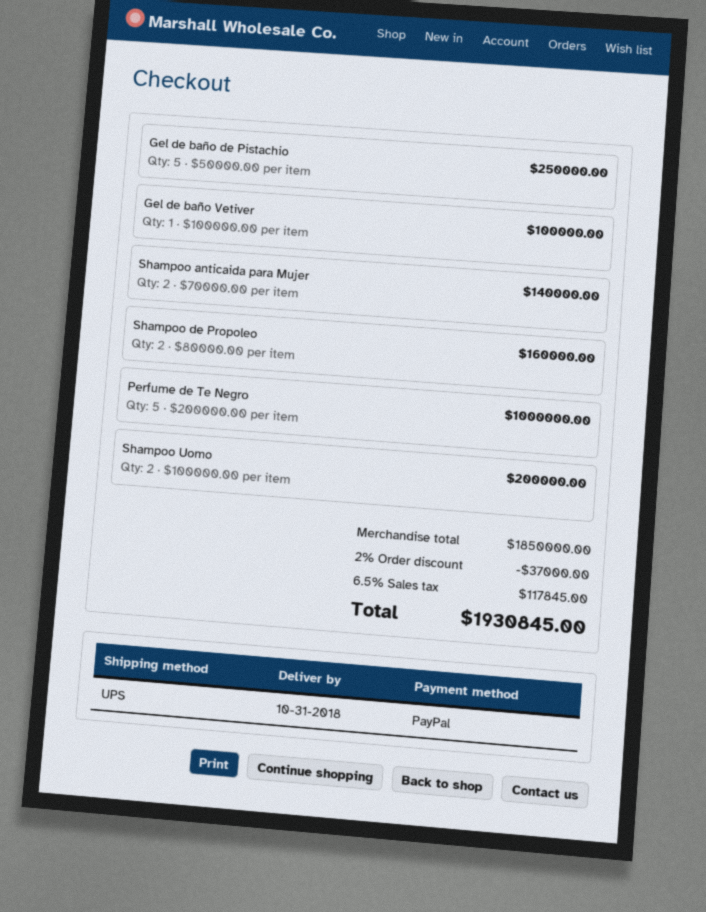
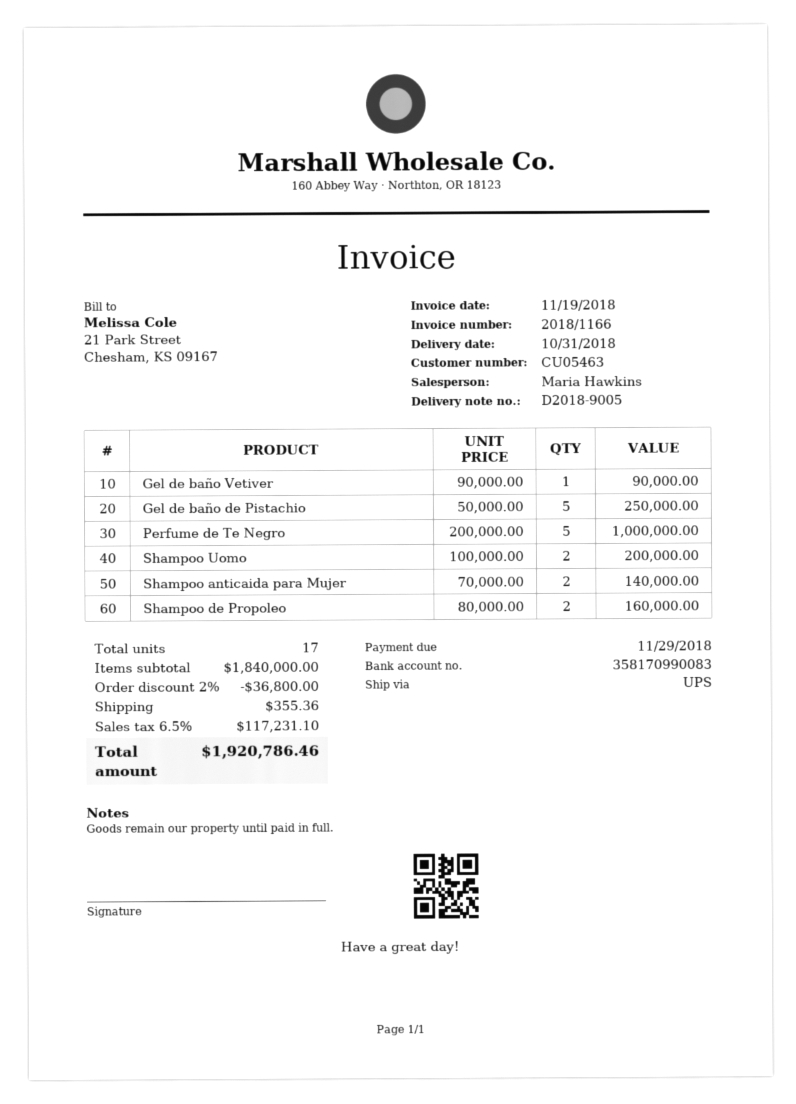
Gel de baño Vetiver: 1 x 100000.00 = 100000.00 -> 1 x 90000.00 = 90000.00
subtotal: 1850000.00 -> 1840000.00
discount: 2% = 37000.00 -> 2% = 36800.00
shipping: none -> 355.36
tax: 6.5% = 117845.00 -> 6.5% = 117231.10
total: 1930845.00 -> 1920786.46

